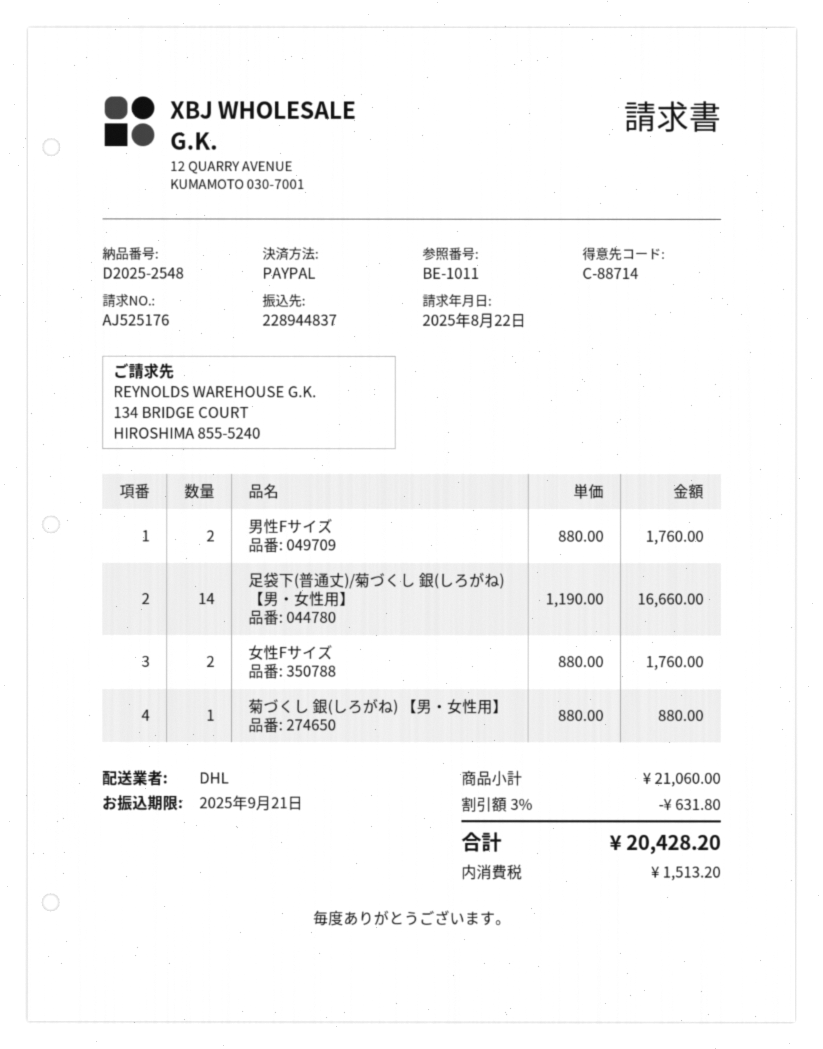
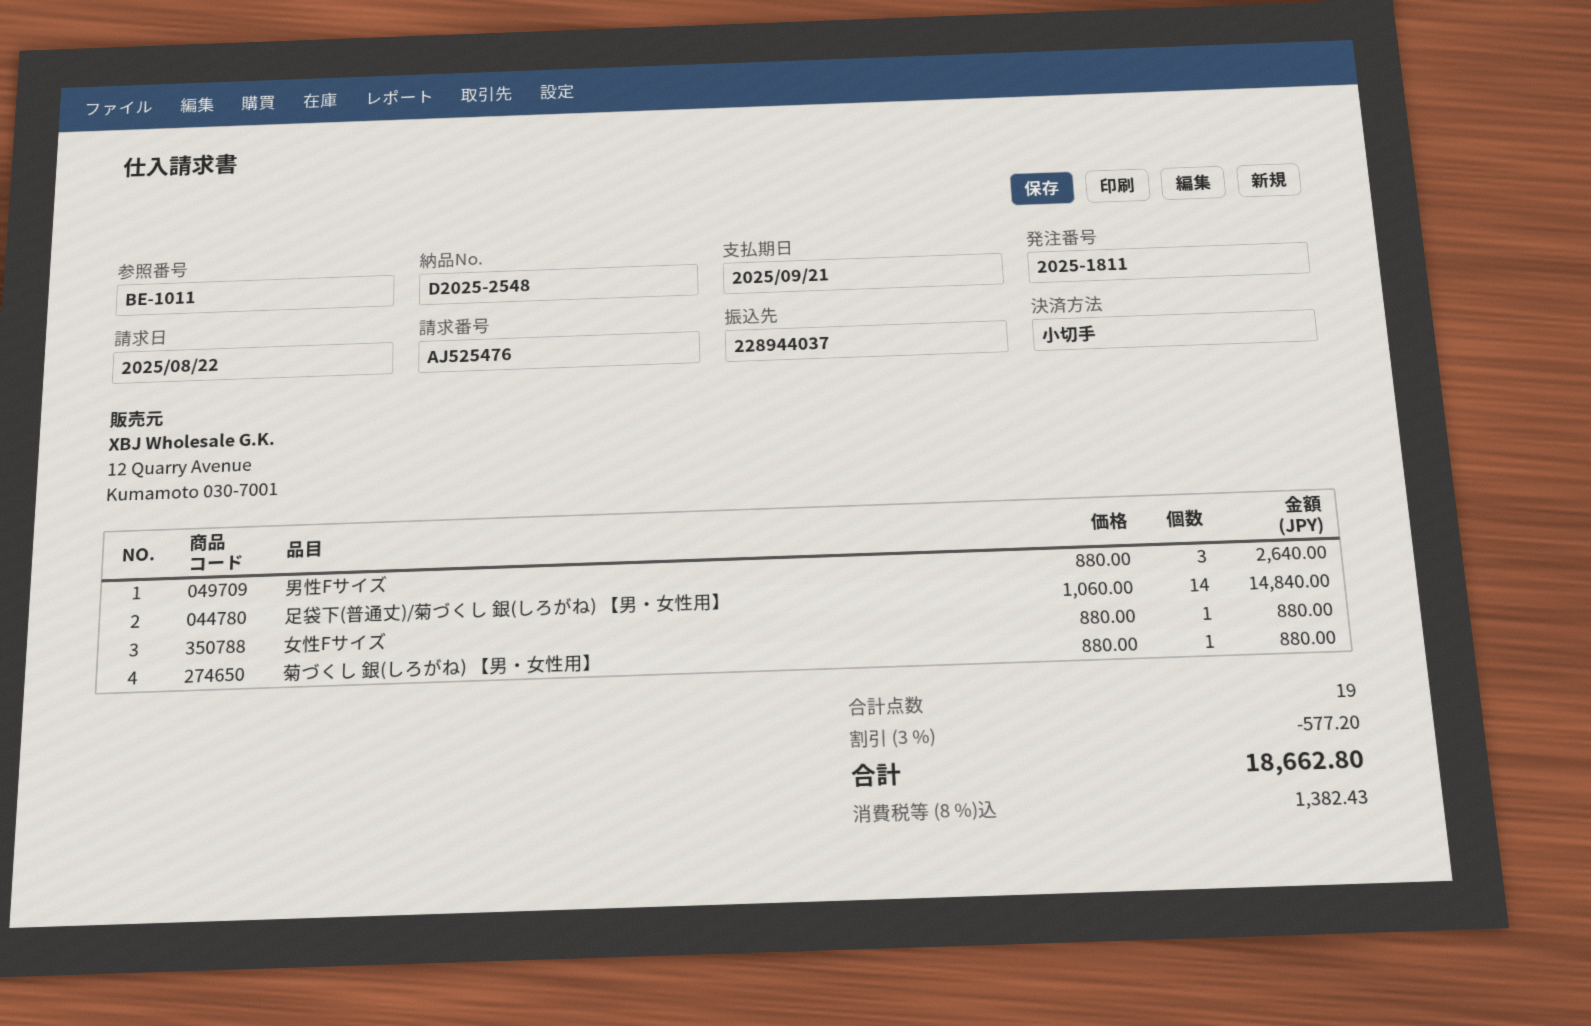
invoice number: AJ525176 -> AJ525476
payment method: PayPal -> cheque
bank account: 228944837 -> 228944037
男性Fサイズ: 2 x 880.00 = 1760.00 -> 3 x 880.00 = 2640.00
足袋下(普通丈)/菊づくし 銀(しろがね) 【男・女性用】: 14 x 1190.00 = 16660.00 -> 14 x 1060.00 = 14840.00
女性Fサイズ: 2 x 880.00 = 1760.00 -> 1 x 880.00 = 880.00
discount: 3% = 631.80 -> 3% = 577.20
tax: 1513.20 -> 1382.43
total: 20428.20 -> 18662.80

